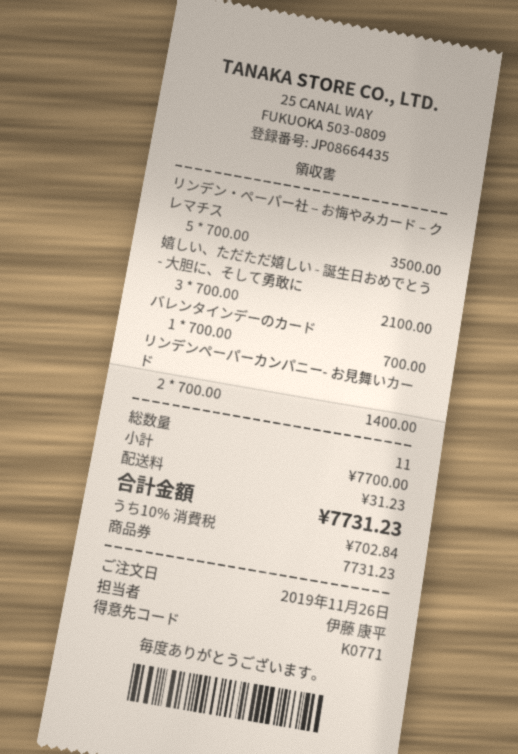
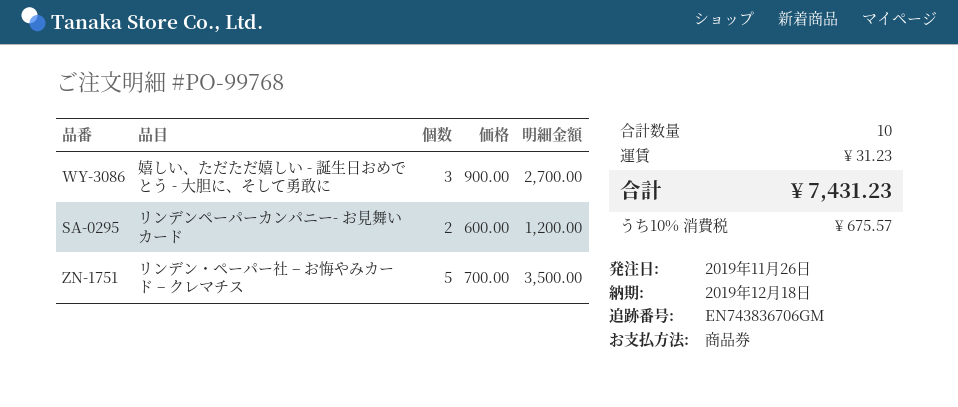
嬉しい、ただただ嬉しい - 誕生日おめでとう - 大胆に、そして勇敢に: 3 x 700.00 = 2100.00 -> 3 x 900.00 = 2700.00
バレンタインデーのカード: 1 x 700.00 = 700.00 -> none
リンデンペーパーカンパニー- お見舞いカード: 2 x 700.00 = 1400.00 -> 2 x 600.00 = 1200.00
total quantity: 11 -> 10
tax: 10% = 702.84 -> 10% = 675.57
total: 7731.23 -> 7431.23

